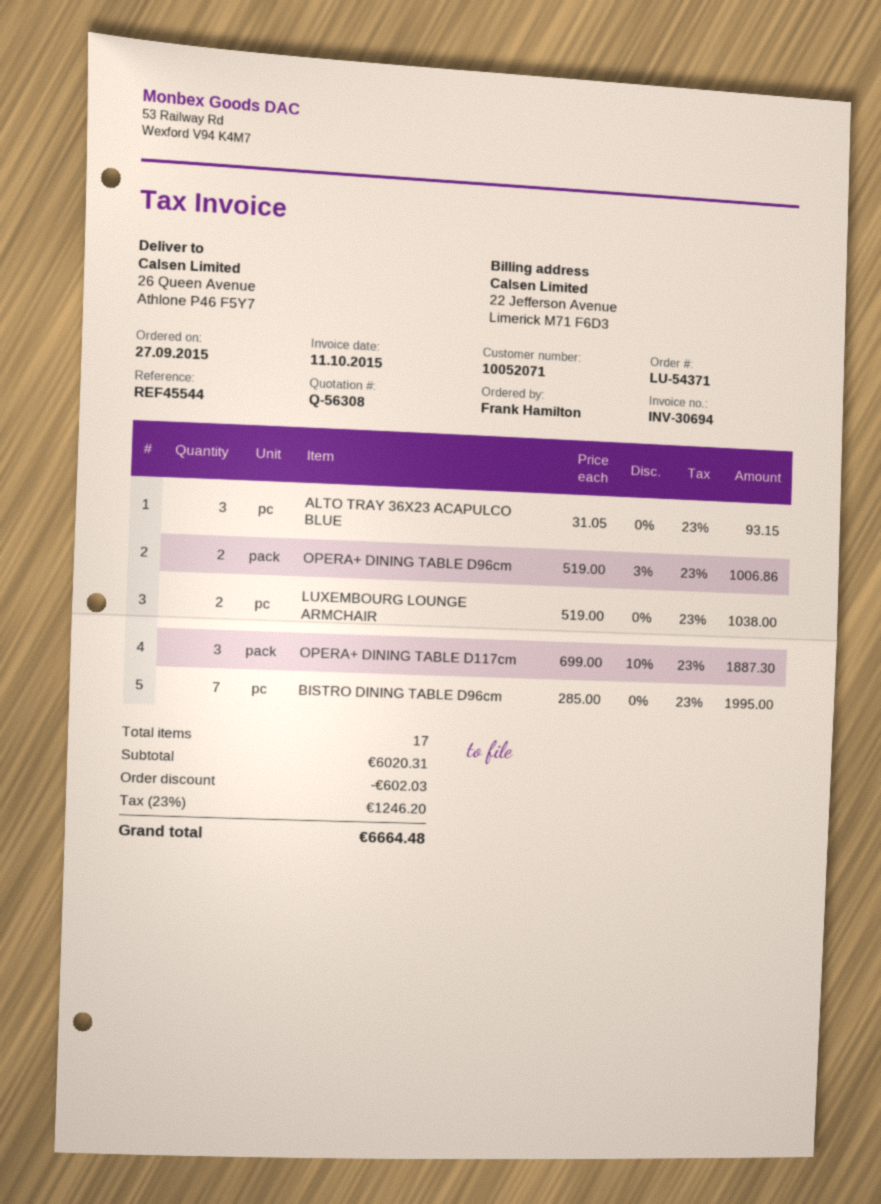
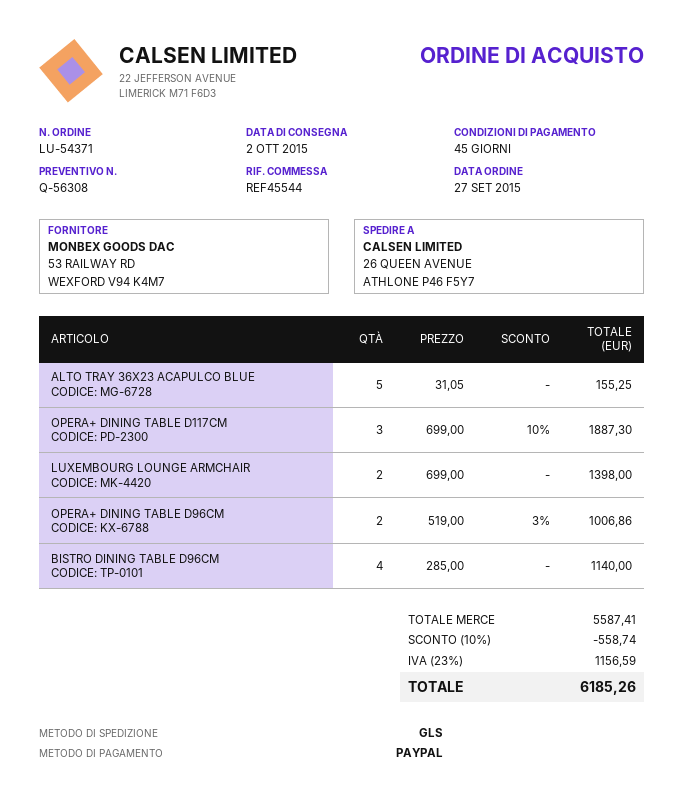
ALTO TRAY 36X23 ACAPULCO BLUE: 3 x 31.05 = 93.15 -> 5 x 31.05 = 155.25
LUXEMBOURG LOUNGE ARMCHAIR: 2 x 519.00 = 1038.00 -> 2 x 699.00 = 1398.00
BISTRO DINING TABLE D96cm: 7 x 285.00 = 1995.00 -> 4 x 285.00 = 1140.00
subtotal: 6020.31 -> 5587.41
discount: 602.03 -> 558.74
tax: 23% = 1246.20 -> 23% = 1156.59
total: 6664.48 -> 6185.26

